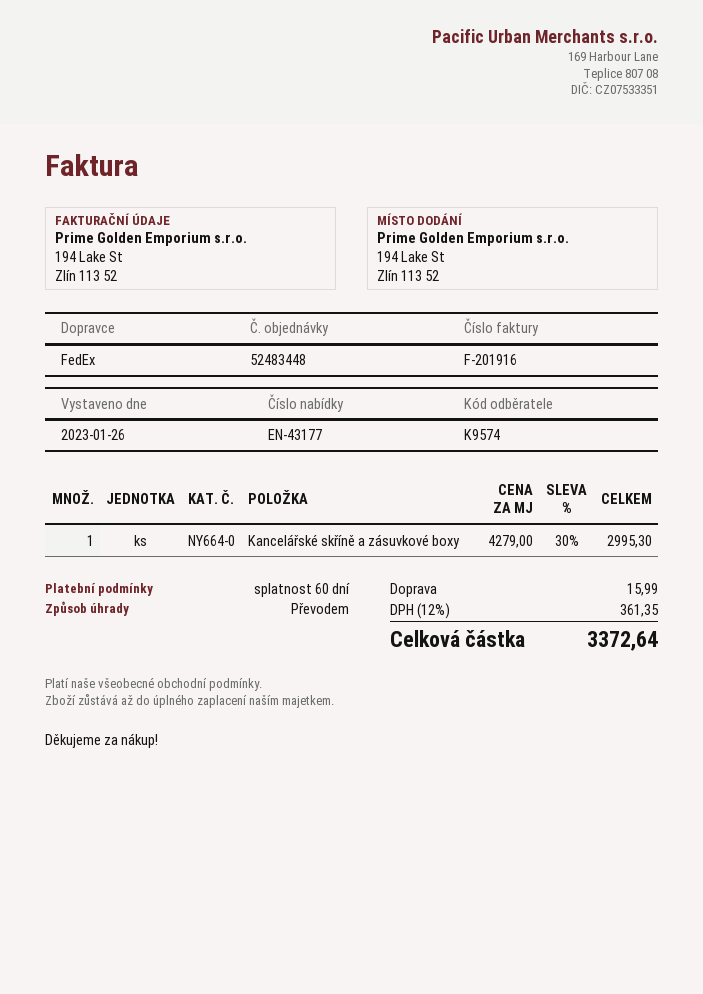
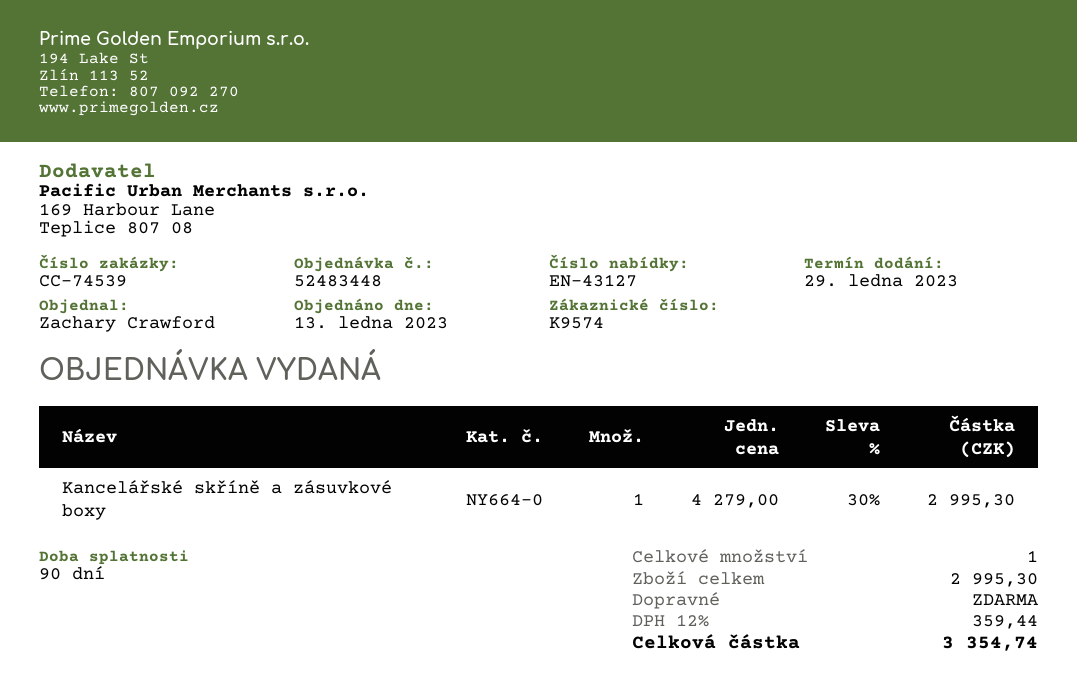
quote number: EN-43177 -> EN-43127
payment terms: 60 days -> 90 days
shipping: 15.99 -> 0.00
tax: 12% = 361.35 -> 12% = 359.44
total: 3372.64 -> 3354.74

